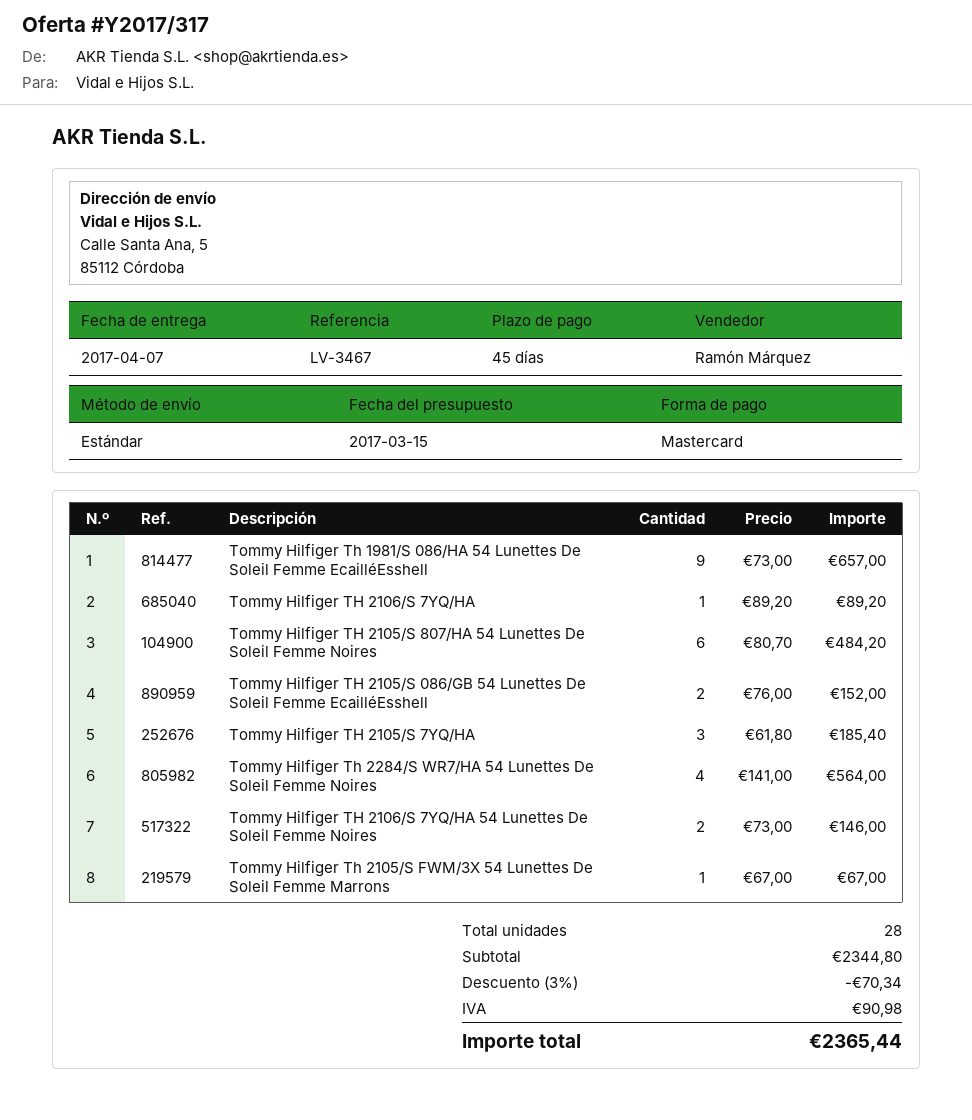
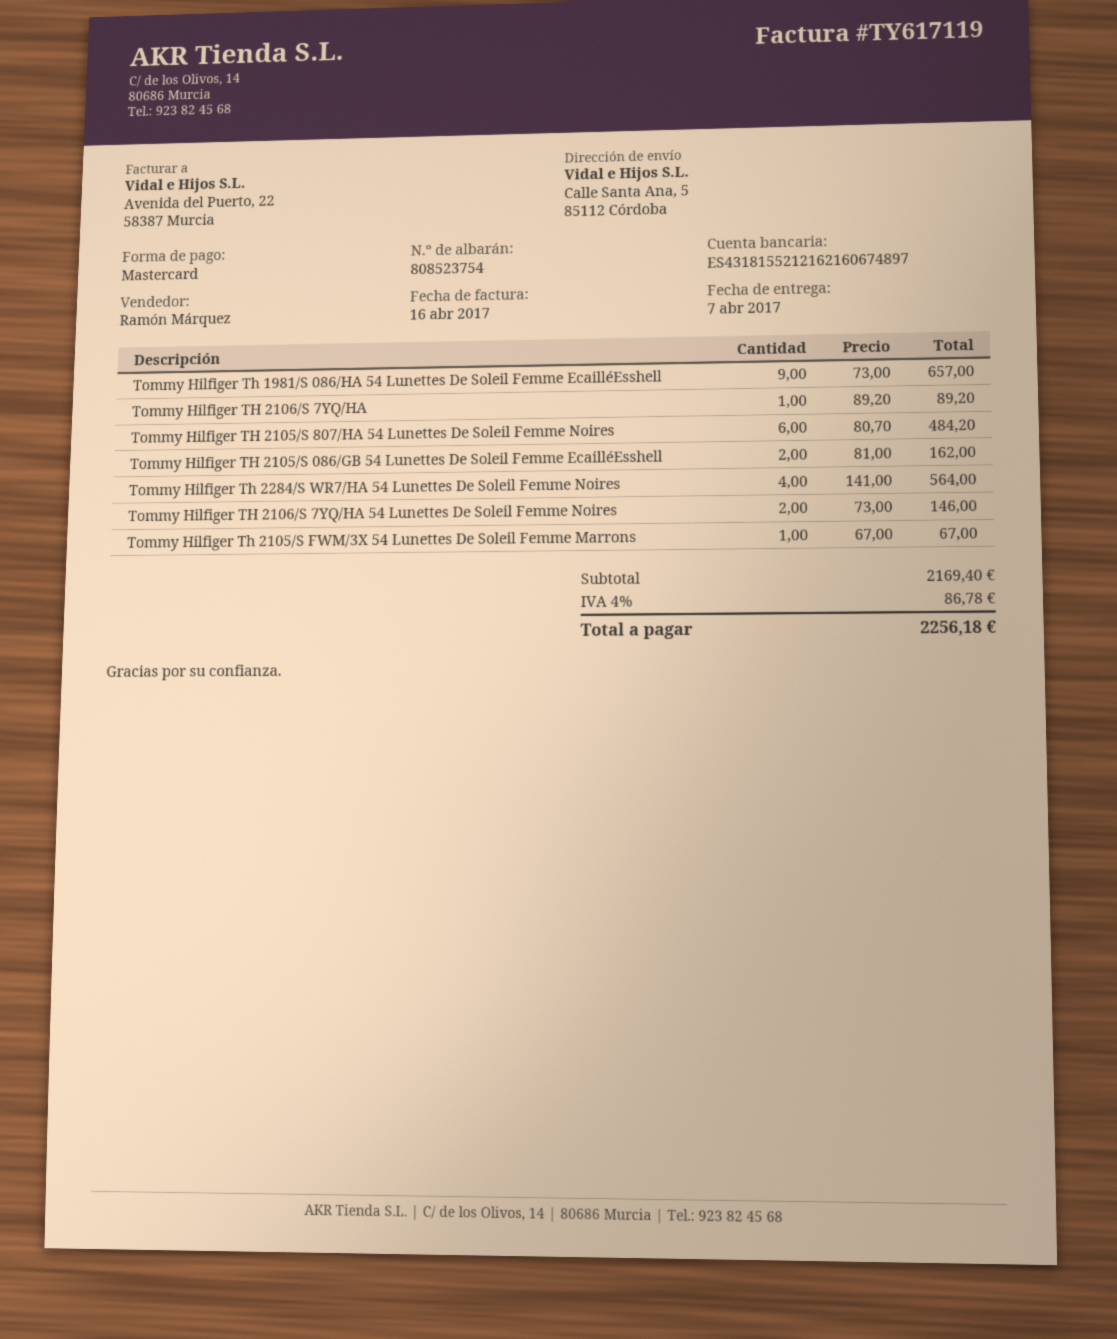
Tommy Hilfiger TH 2105/S 086/GB 54 Lunettes De Soleil Femme EcailléEsshell: 2 x 76.00 = 152.00 -> 2 x 81.00 = 162.00
Tommy Hilfiger TH 2105/S 7YQ/HA: 3 x 61.80 = 185.40 -> none
subtotal: 2344.80 -> 2169.40
discount: 3% = 70.34 -> none
tax: 90.98 -> 86.78
total: 2365.44 -> 2256.18

